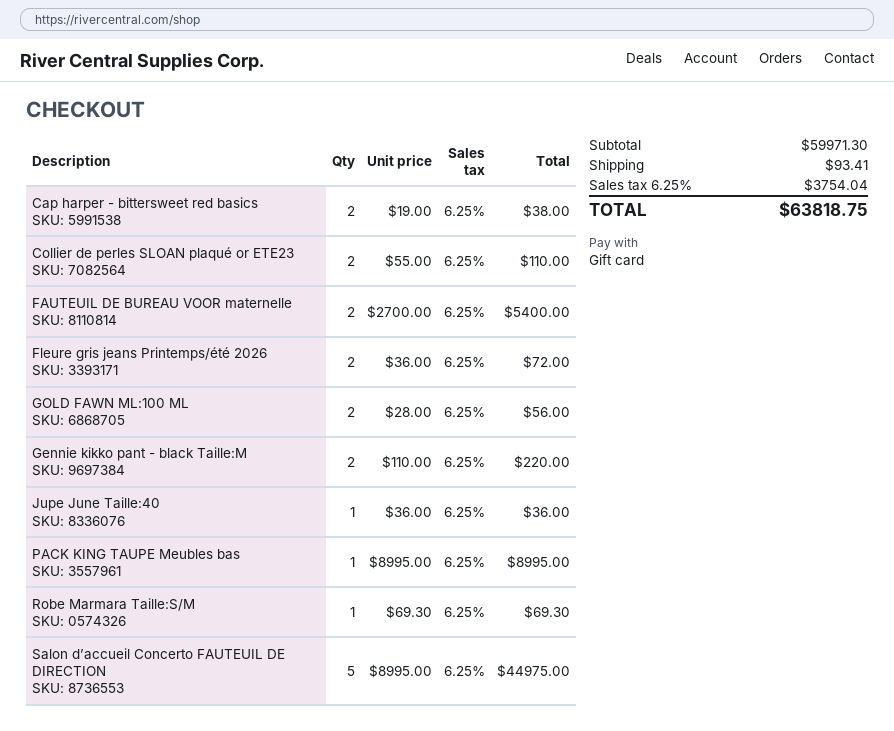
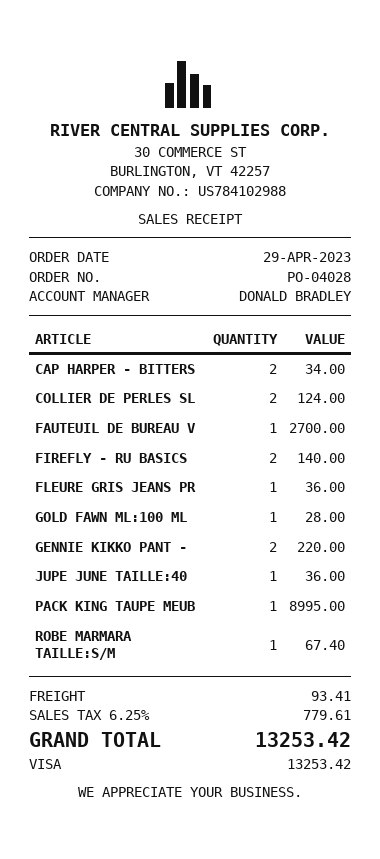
payment method: gift card -> Visa
Cap harper - bittersweet red basics: 2 for 38.00 -> 2 for 34.00
Collier de perles SLOAN plaqué or ETE23: 2 for 110.00 -> 2 for 124.00
FAUTEUIL DE BUREAU VOOR maternelle: 2 for 5400.00 -> 1 for 2700.00
Fleure gris jeans Printemps/été 2026: 2 for 72.00 -> 1 for 36.00
GOLD FAWN ML:100 ML: 2 for 56.00 -> 1 for 28.00
Robe Marmara Taille:S/M: 1 for 69.30 -> 1 for 67.40
Salon d’accueil Concerto FAUTEUIL DE DIRECTION: 5 for 44975.00 -> none
FIREFLY - RU BASICS: none -> 2 for 140.00
tax: 6.25% = 3754.04 -> 6.25% = 779.61
total: 63818.75 -> 13253.42

